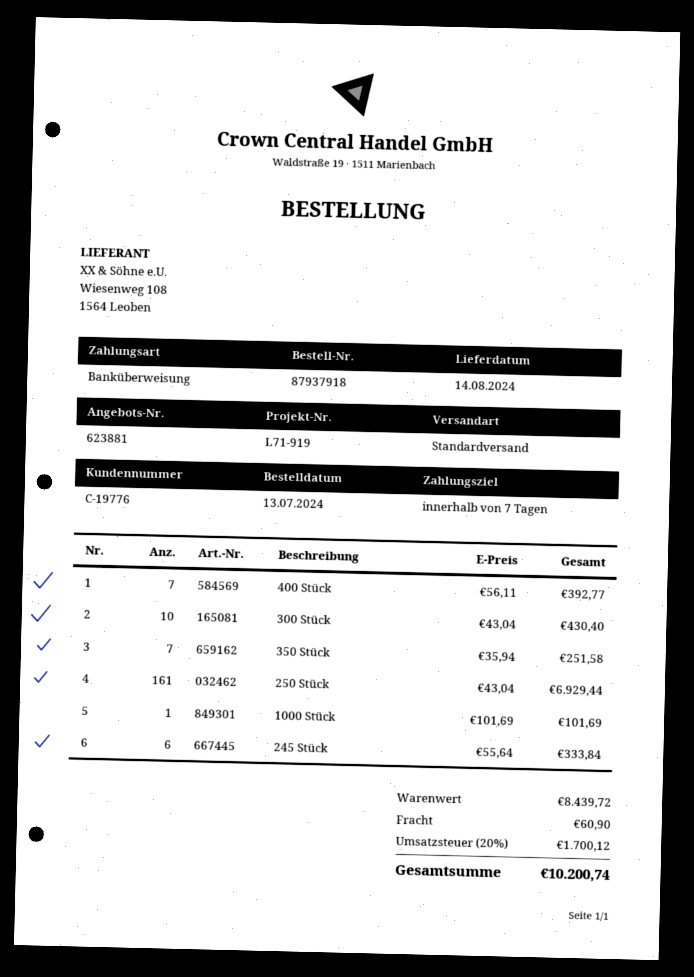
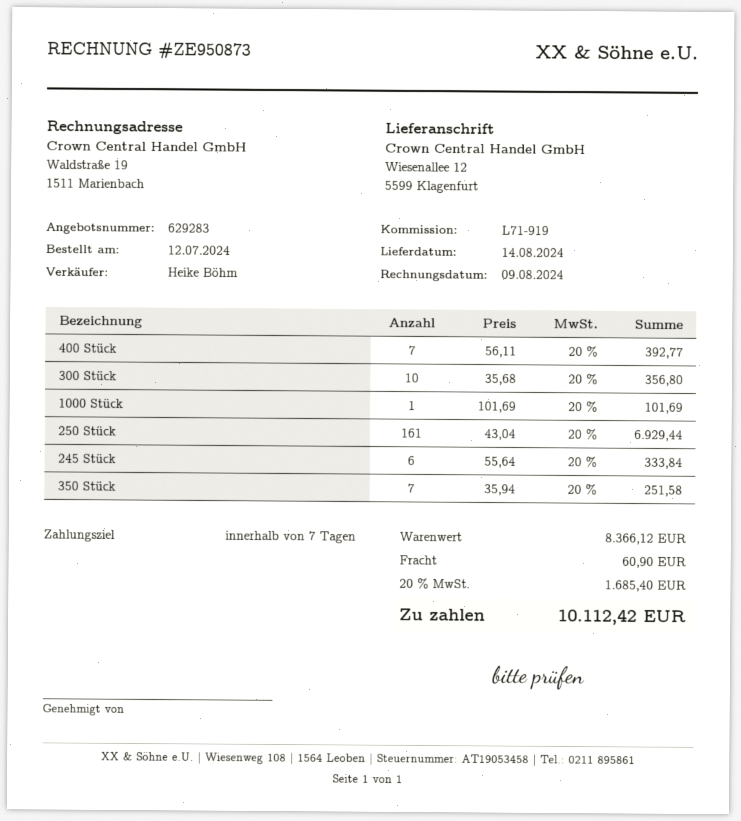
quote number: 623881 -> 629283
order date: 2024-07-13 -> 2024-07-12
300 Stück: 10 x 43.04 = 430.40 -> 10 x 35.68 = 356.80
subtotal: 8439.72 -> 8366.12
tax: 20% = 1700.12 -> 20% = 1685.40
total: 10200.74 -> 10112.42

